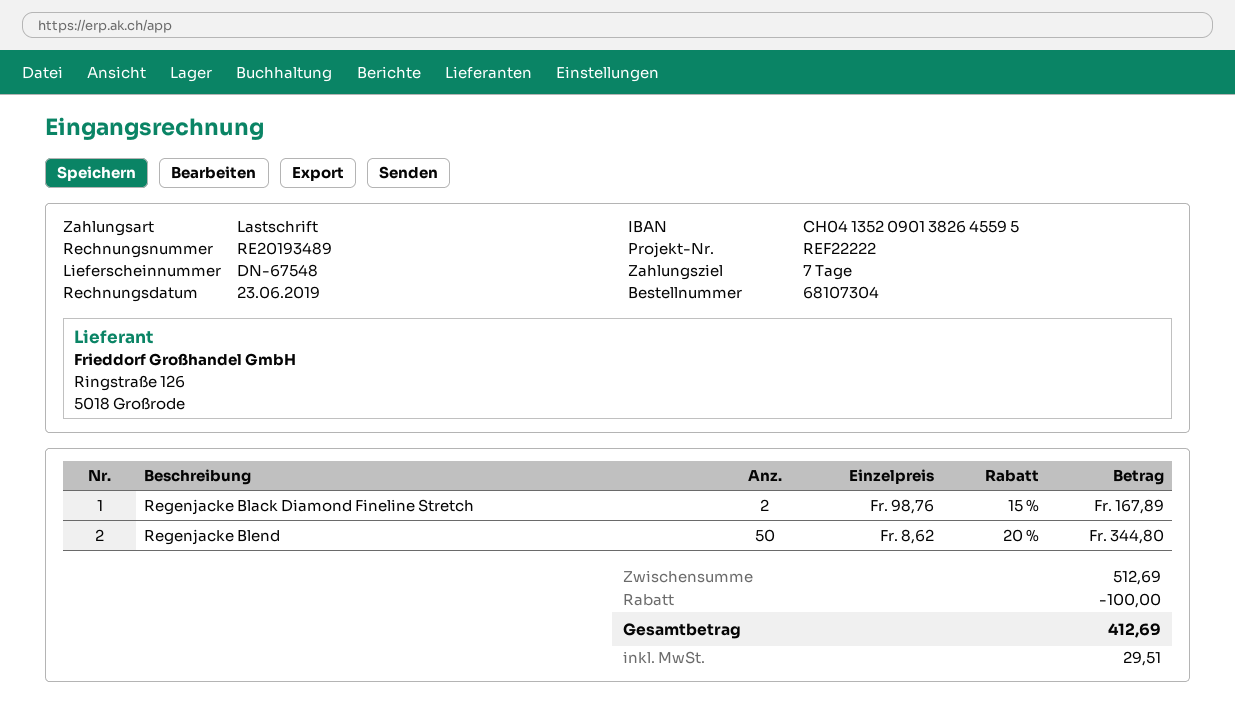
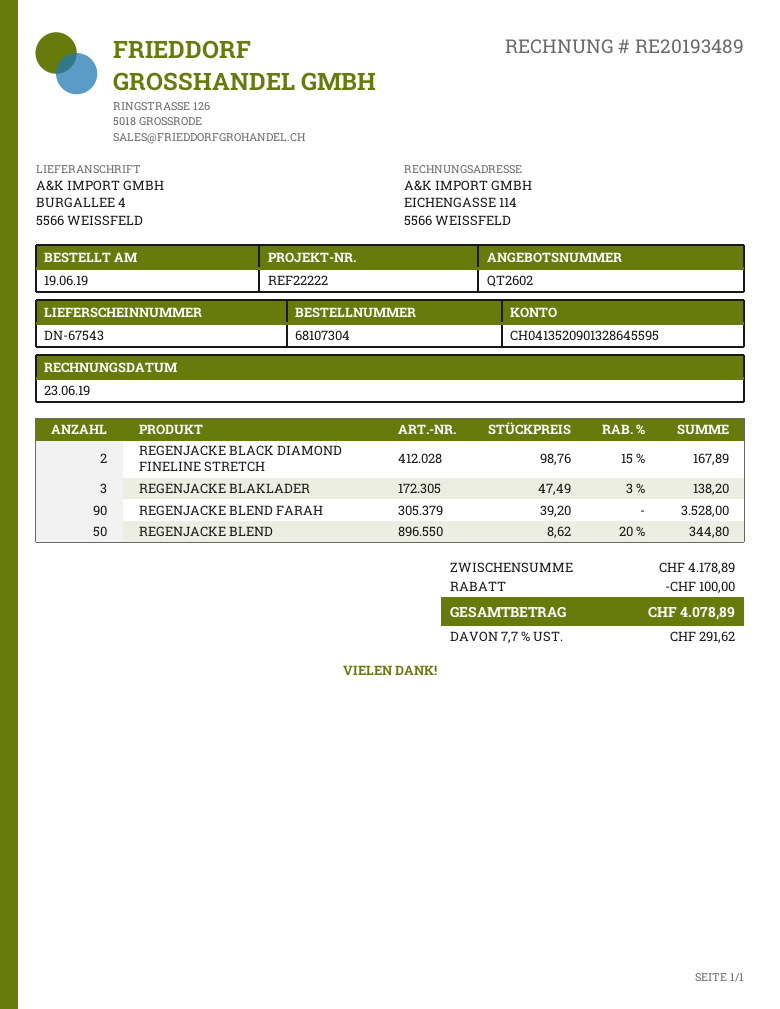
delivery note number: DN-67548 -> DN-67543
bank account: CH0413520901382645595 -> CH0413520901328645595
REGENJACKE BLAKLADER: none -> 3 x 47.49 - 3% = 138.20
REGENJACKE BLEND FARAH: none -> 90 x 39.20 = 3528.00
subtotal: 512.69 -> 4178.89
tax: 29.51 -> 291.62
total: 412.69 -> 4078.89

